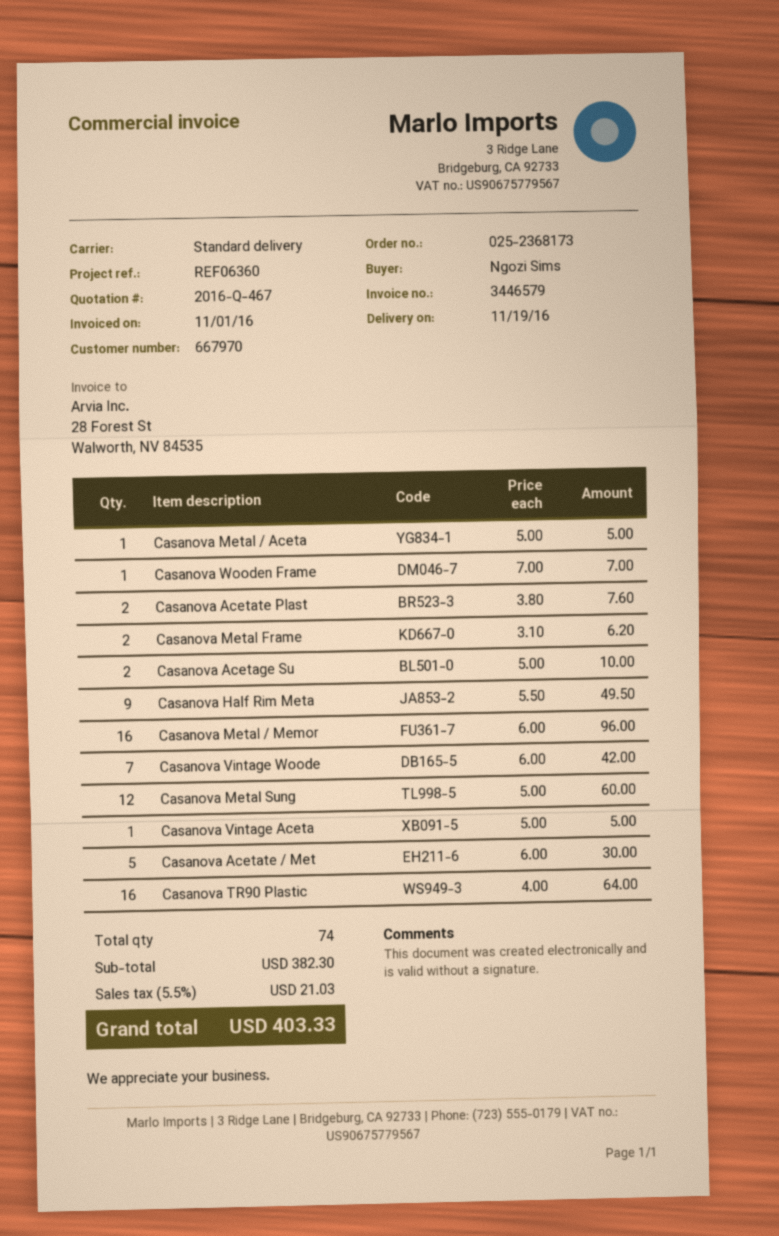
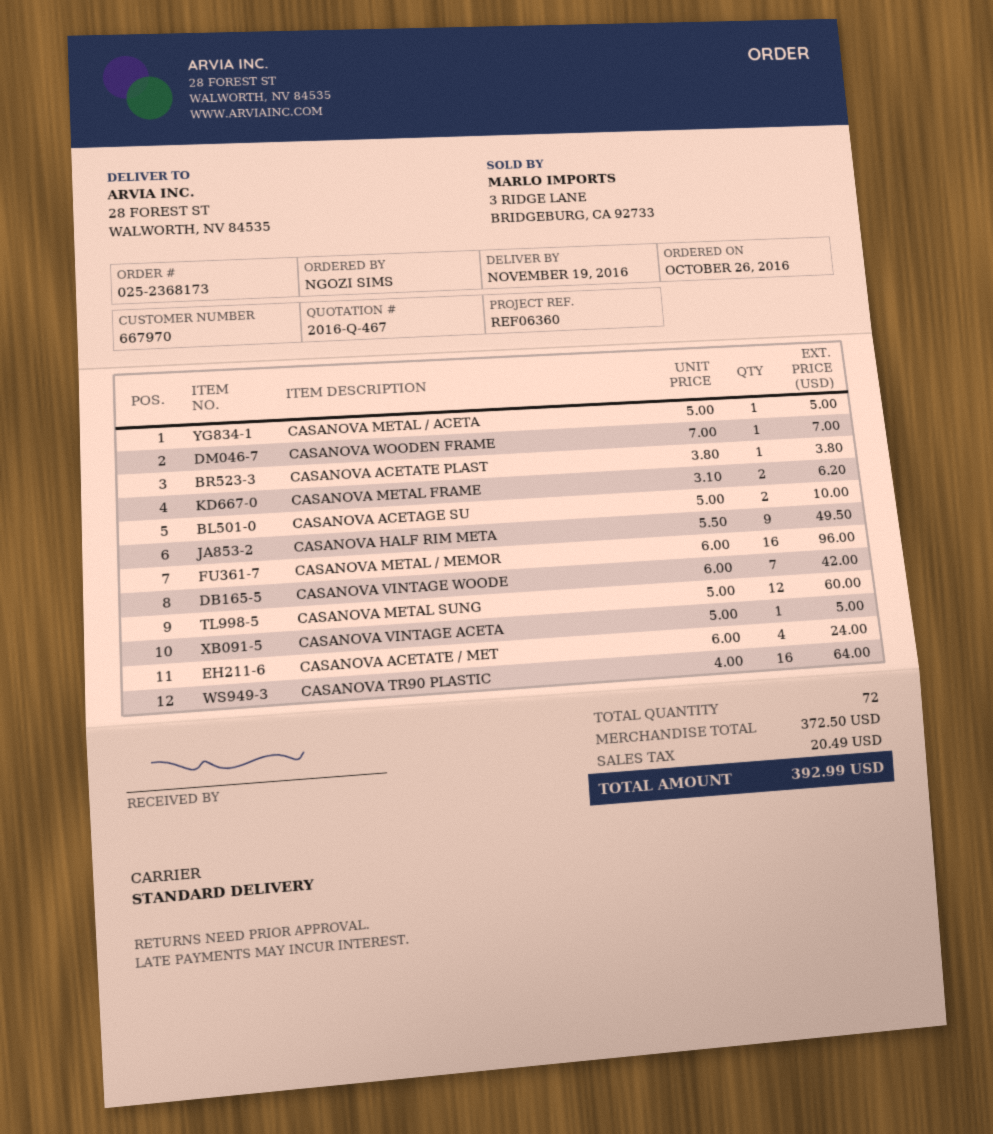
Casanova Acetate Plast: 2 x 3.80 = 7.60 -> 1 x 3.80 = 3.80
Casanova Acetate / Met: 5 x 6.00 = 30.00 -> 4 x 6.00 = 24.00
total quantity: 74 -> 72
subtotal: 382.30 -> 372.50
tax: 21.03 -> 20.49
total: 403.33 -> 392.99

